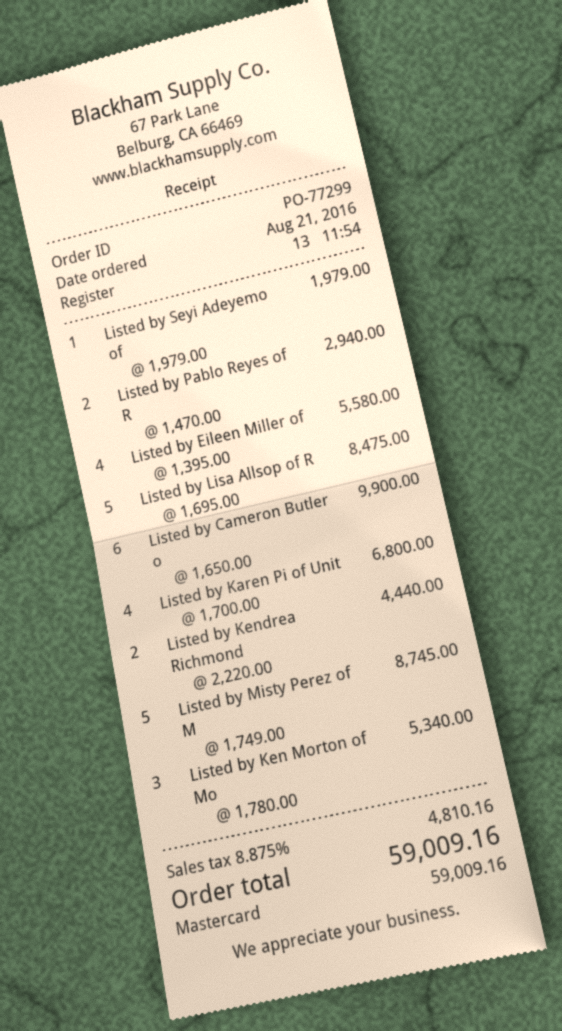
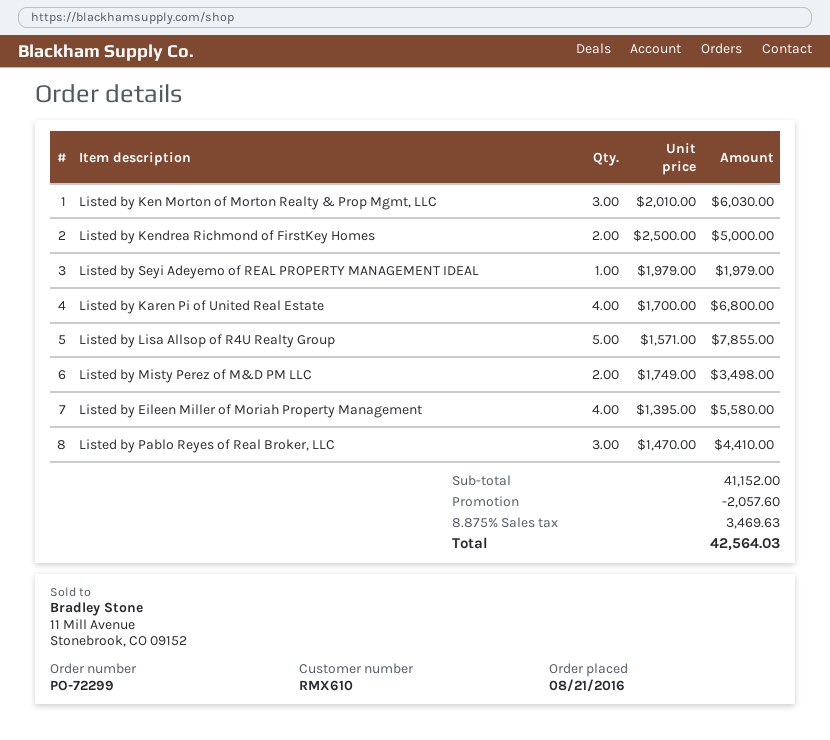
order number: PO-77299 -> PO-72299
Listed by Pablo Reyes of R: 2 x 1470.00 = 2940.00 -> 3 x 1470.00 = 4410.00
Listed by Lisa Allsop of R: 5 x 1695.00 = 8475.00 -> 5 x 1571.00 = 7855.00
Listed by Cameron Butler o: 6 x 1650.00 = 9900.00 -> none
Listed by Kendrea Richmond: 2 x 2220.00 = 4440.00 -> 2 x 2500.00 = 5000.00
Listed by Misty Perez of M: 5 x 1749.00 = 8745.00 -> 2 x 1749.00 = 3498.00
Listed by Ken Morton of Mo: 3 x 1780.00 = 5340.00 -> 3 x 2010.00 = 6030.00
discount: none -> 2057.60
tax: 8.875% = 4810.16 -> 8.875% = 3469.63
total: 59009.16 -> 42564.03

